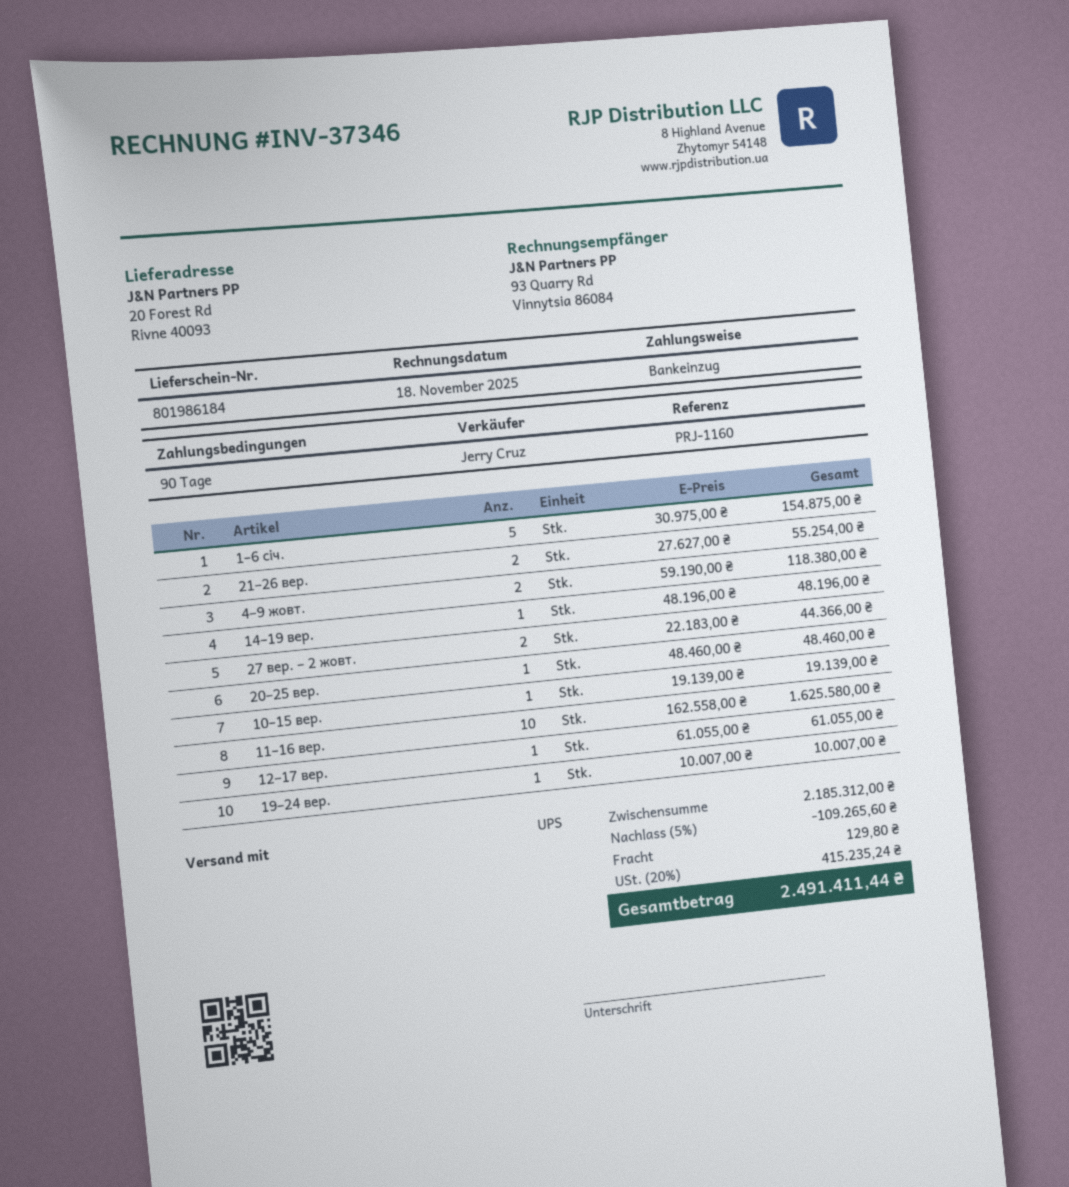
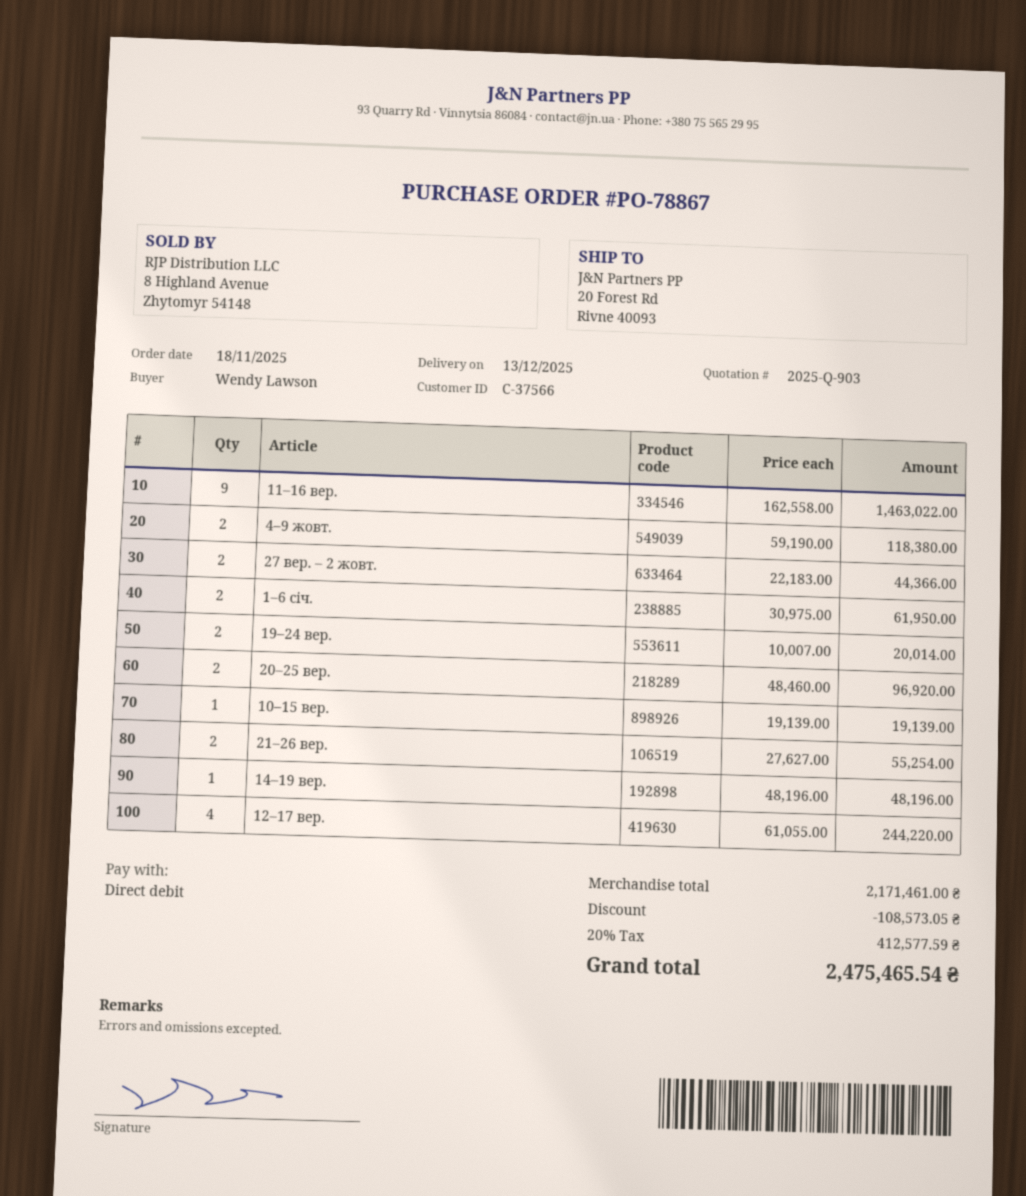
1–6 січ.: 5 x 30975.00 = 154875.00 -> 2 x 30975.00 = 61950.00
20–25 вер.: 1 x 48460.00 = 48460.00 -> 2 x 48460.00 = 96920.00
11–16 вер.: 10 x 162558.00 = 1625580.00 -> 9 x 162558.00 = 1463022.00
12–17 вер.: 1 x 61055.00 = 61055.00 -> 4 x 61055.00 = 244220.00
19–24 вер.: 1 x 10007.00 = 10007.00 -> 2 x 10007.00 = 20014.00
subtotal: 2185312.00 -> 2171461.00
discount: 109265.60 -> 108573.05
shipping: 129.80 -> none
tax: 20% = 415235.24 -> 20% = 412577.59
total: 2491411.44 -> 2475465.54

